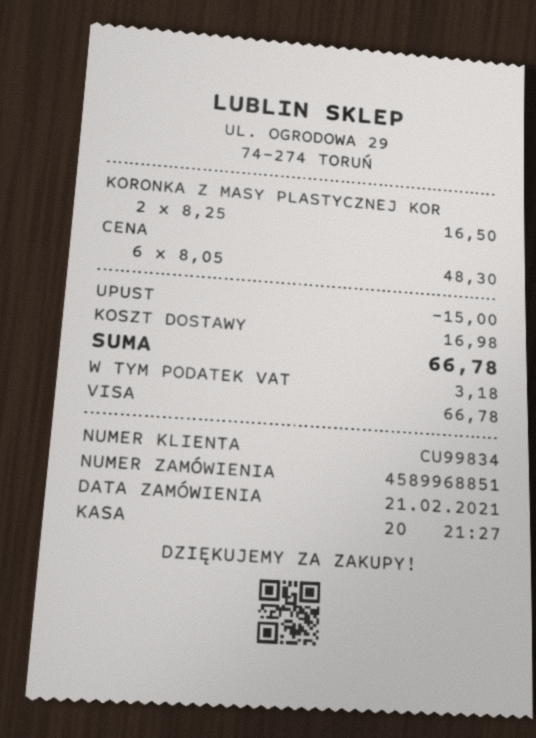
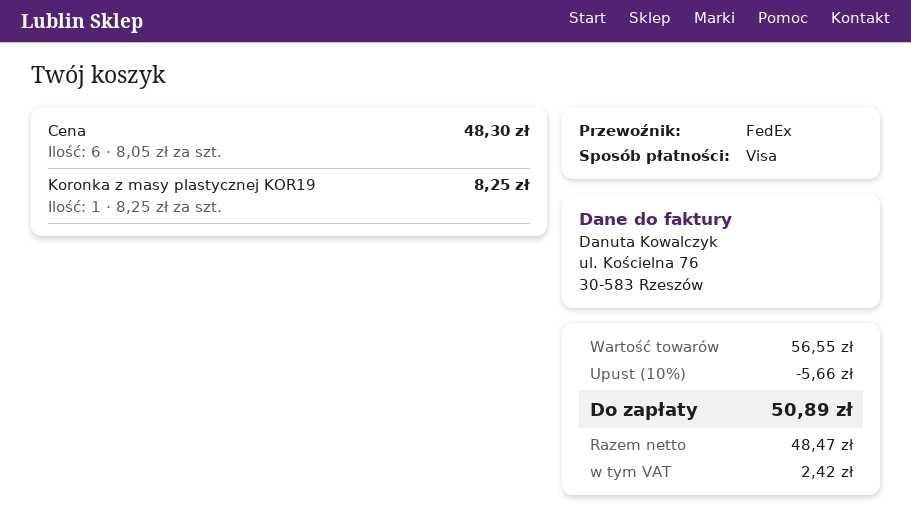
KORONKA Z MASY PLASTYCZNEJ KOR: 2 x 8.25 = 16.50 -> 1 x 8.25 = 8.25
discount: 15.00 -> 5.66
shipping: 16.98 -> none
tax: 3.18 -> 2.42
total: 66.78 -> 50.89

